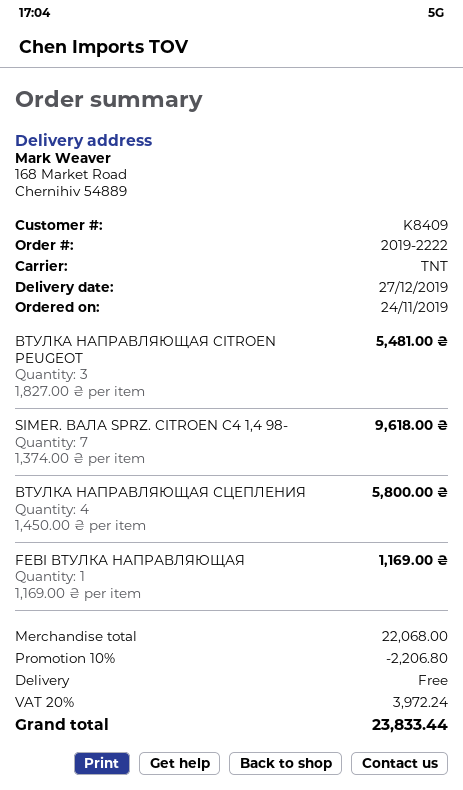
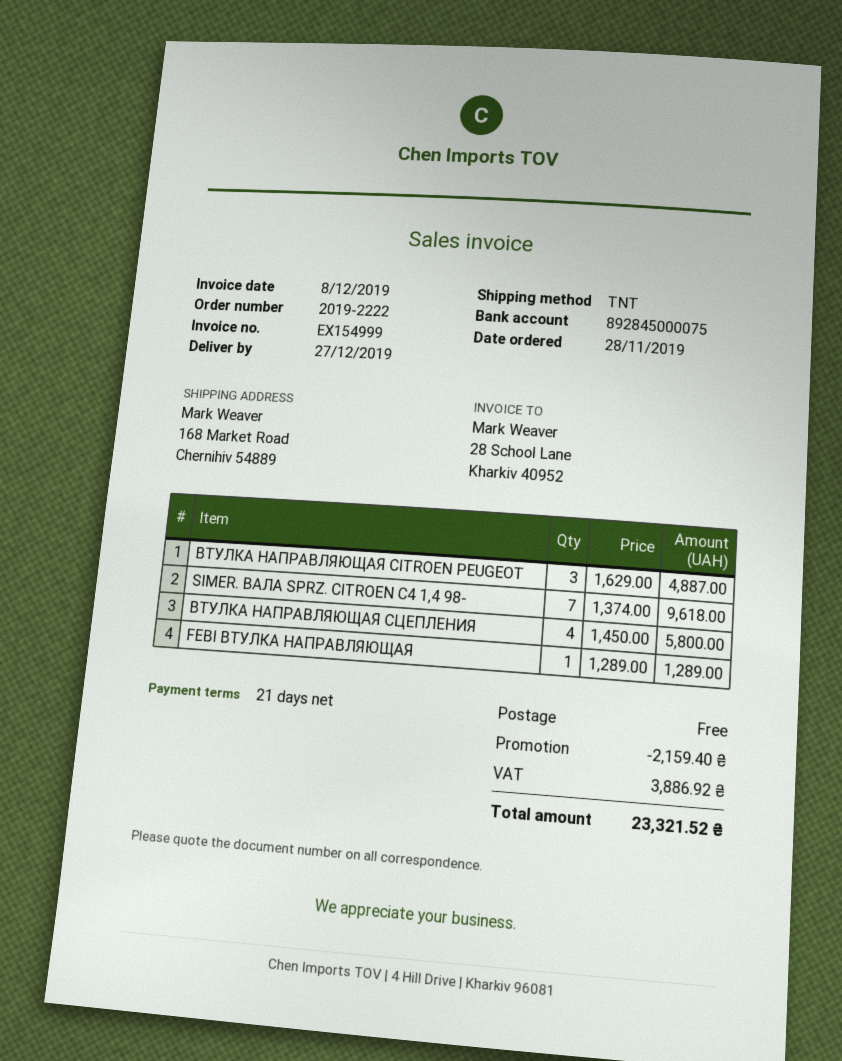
order date: 2019-11-24 -> 2019-11-28
ВТУЛКА НАПРАВЛЯЮЩАЯ CITROEN PEUGEOT: 3 x 1827.00 = 5481.00 -> 3 x 1629.00 = 4887.00
FEBI ВТУЛКА НАПРАВЛЯЮЩАЯ: 1 x 1169.00 = 1169.00 -> 1 x 1289.00 = 1289.00
discount: 2206.80 -> 2159.40
tax: 3972.24 -> 3886.92
total: 23833.44 -> 23321.52

